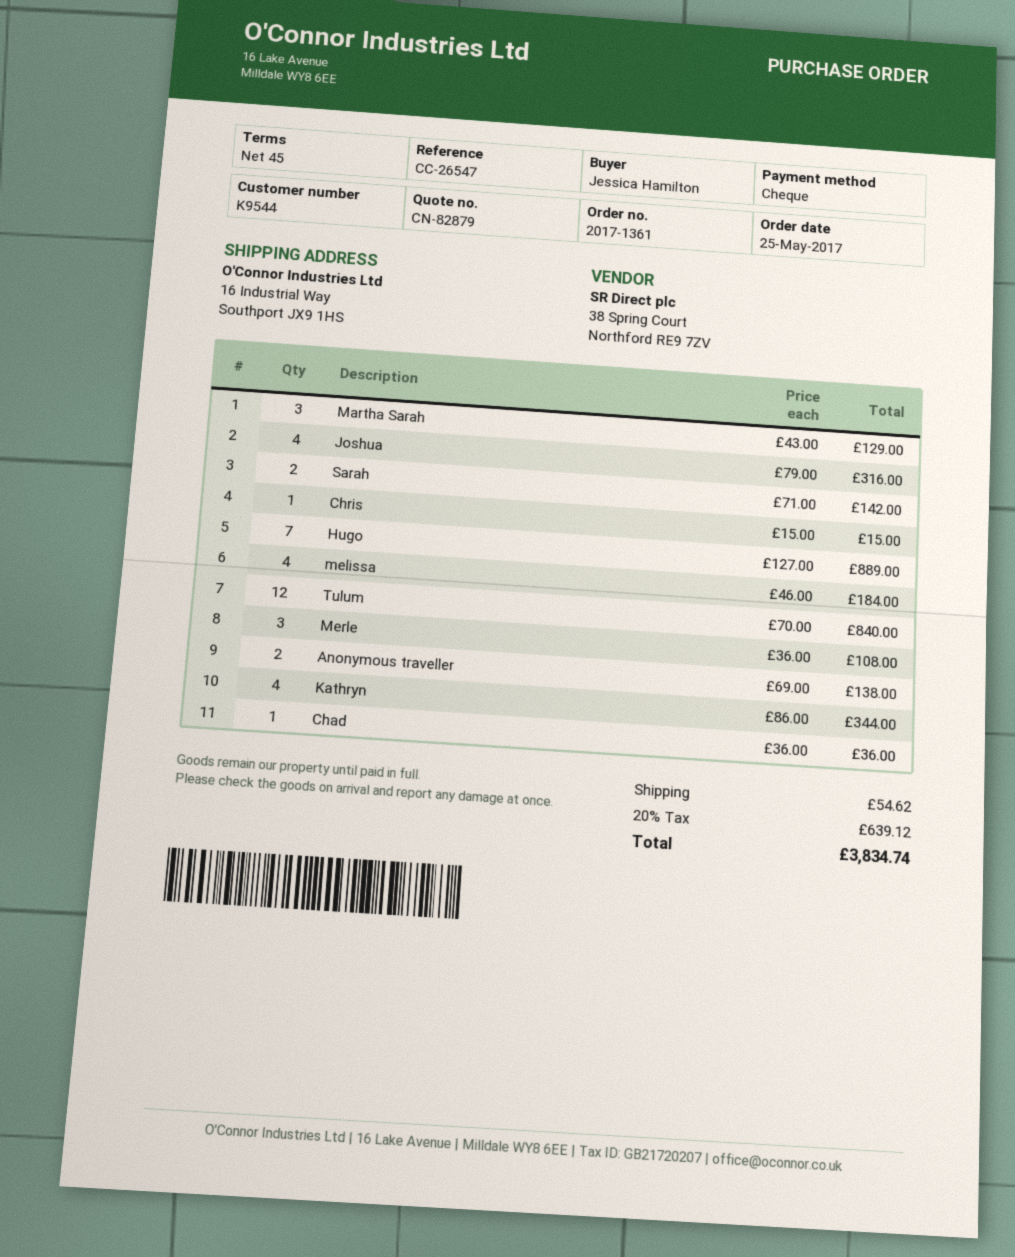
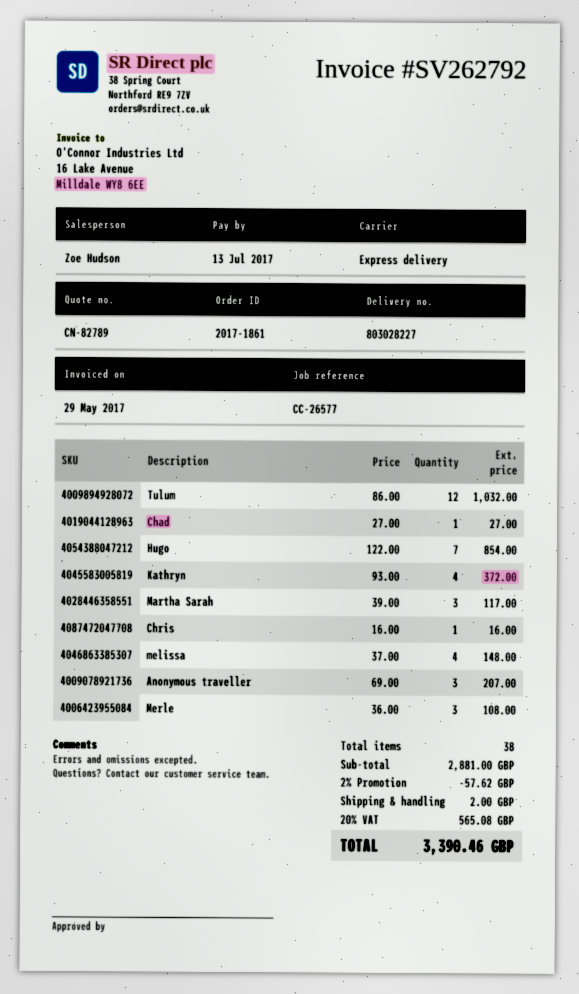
quote number: CN-82879 -> CN-82789
order number: 2017-1361 -> 2017-1861
reference: CC-26547 -> CC-26577
Martha Sarah: 3 x 43.00 = 129.00 -> 3 x 39.00 = 117.00
Joshua: 4 x 79.00 = 316.00 -> none
Sarah: 2 x 71.00 = 142.00 -> none
Chris: 1 x 15.00 = 15.00 -> 1 x 16.00 = 16.00
Hugo: 7 x 127.00 = 889.00 -> 7 x 122.00 = 854.00
melissa: 4 x 46.00 = 184.00 -> 4 x 37.00 = 148.00
Tulum: 12 x 70.00 = 840.00 -> 12 x 86.00 = 1032.00
Anonymous traveller: 2 x 69.00 = 138.00 -> 3 x 69.00 = 207.00
Kathryn: 4 x 86.00 = 344.00 -> 4 x 93.00 = 372.00
Chad: 1 x 36.00 = 36.00 -> 1 x 27.00 = 27.00
discount: none -> 2% = 57.62
shipping: 54.62 -> 2.00
tax: 20% = 639.12 -> 20% = 565.08
total: 3834.74 -> 3390.46

